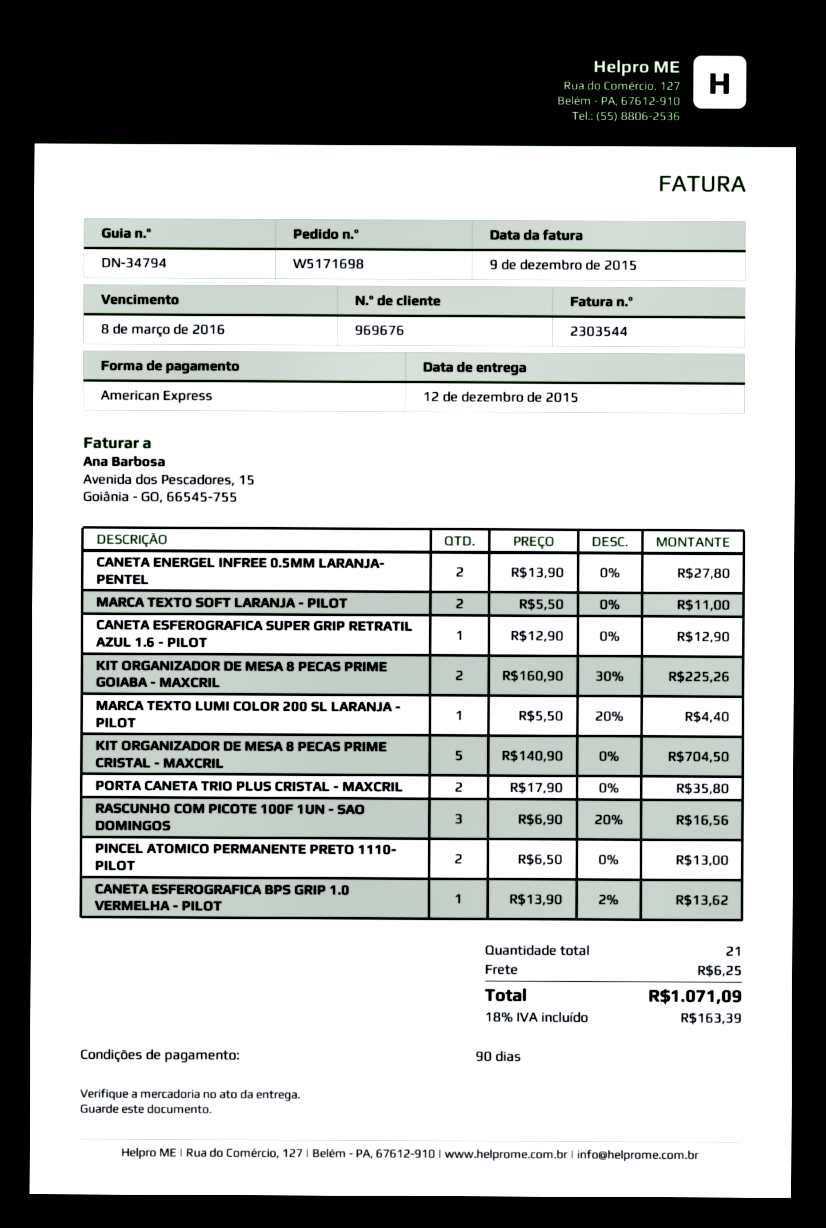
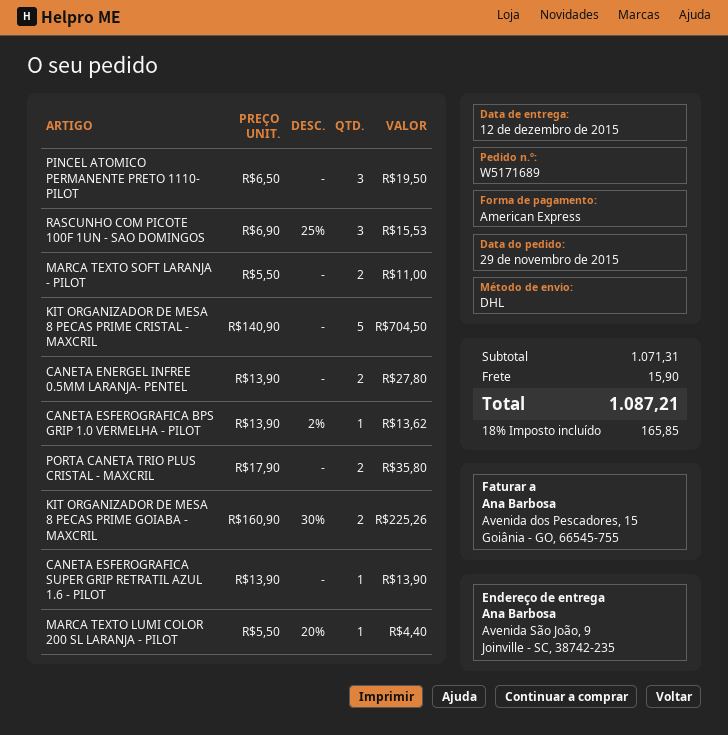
order number: W5171698 -> W5171689
CANETA ESFEROGRAFICA SUPER GRIP RETRATIL AZUL 1.6 - PILOT: 1 x 12.90 = 12.90 -> 1 x 13.90 = 13.90
RASCUNHO COM PICOTE 100F 1UN - SAO DOMINGOS: 3 x 6.90 - 20% = 16.56 -> 3 x 6.90 - 25% = 15.53
PINCEL ATOMICO PERMANENTE PRETO 1110- PILOT: 2 x 6.50 = 13.00 -> 3 x 6.50 = 19.50
shipping: 6.25 -> 15.90
tax: 18% = 163.39 -> 18% = 165.85
total: 1071.09 -> 1087.21

